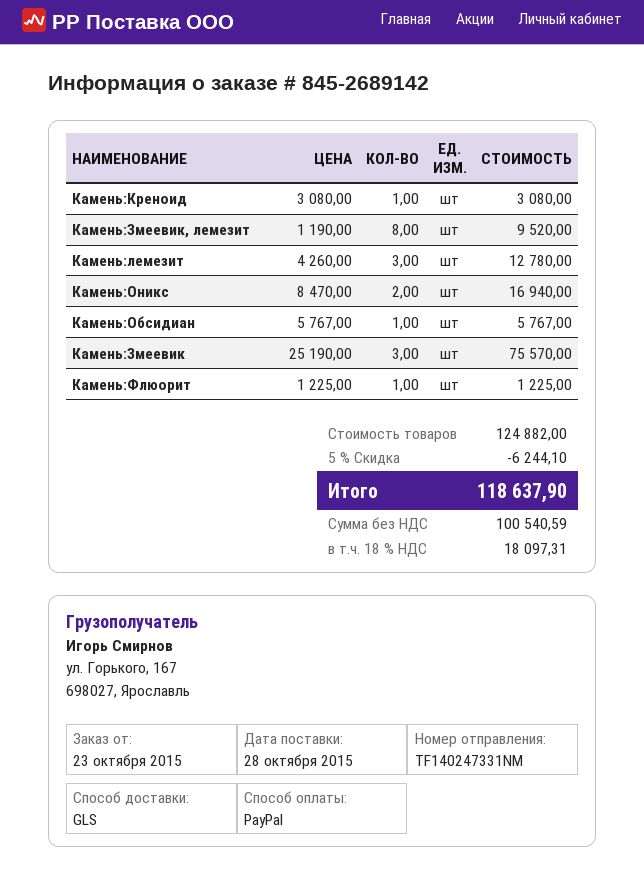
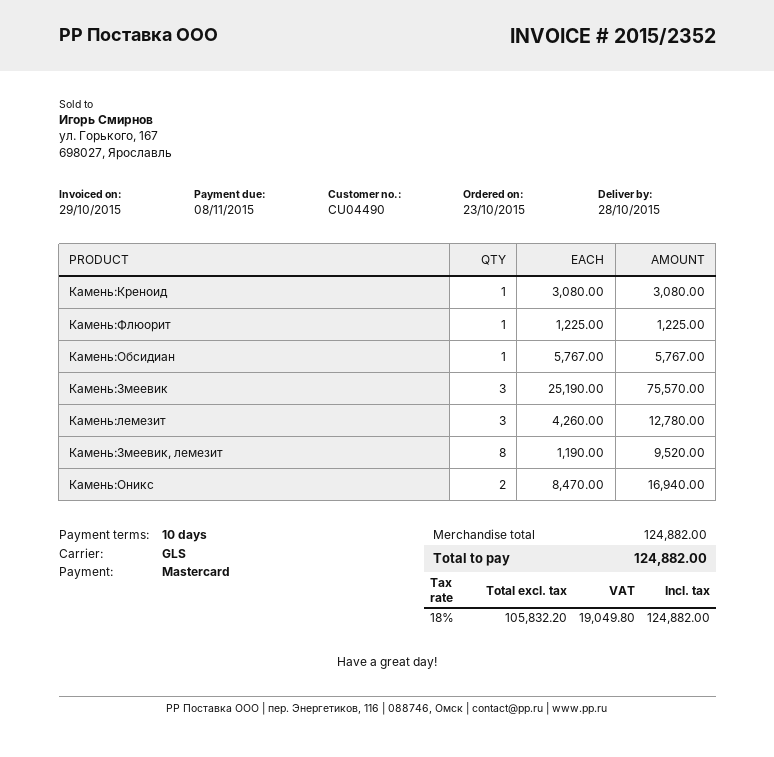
payment method: PayPal -> Mastercard
discount: 5% = 6244.10 -> none
net: 100540.59 -> 105832.20
tax: 18% = 18097.31 -> 18% = 19049.80
total: 118637.90 -> 124882.00

